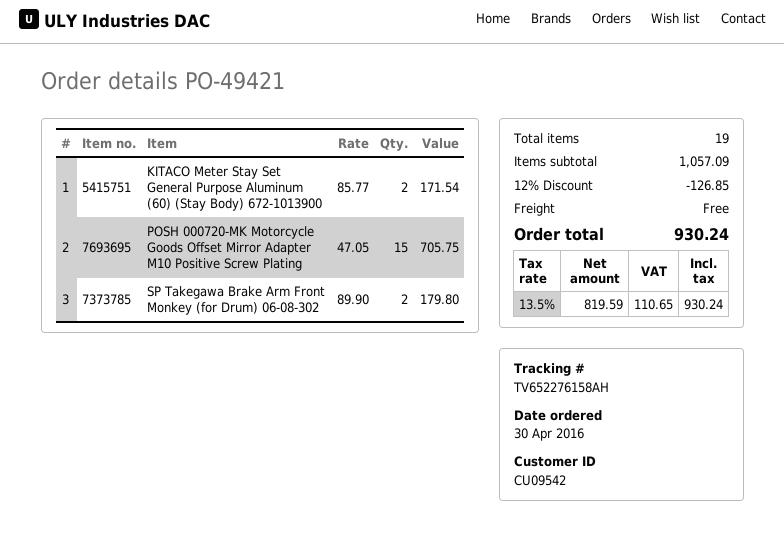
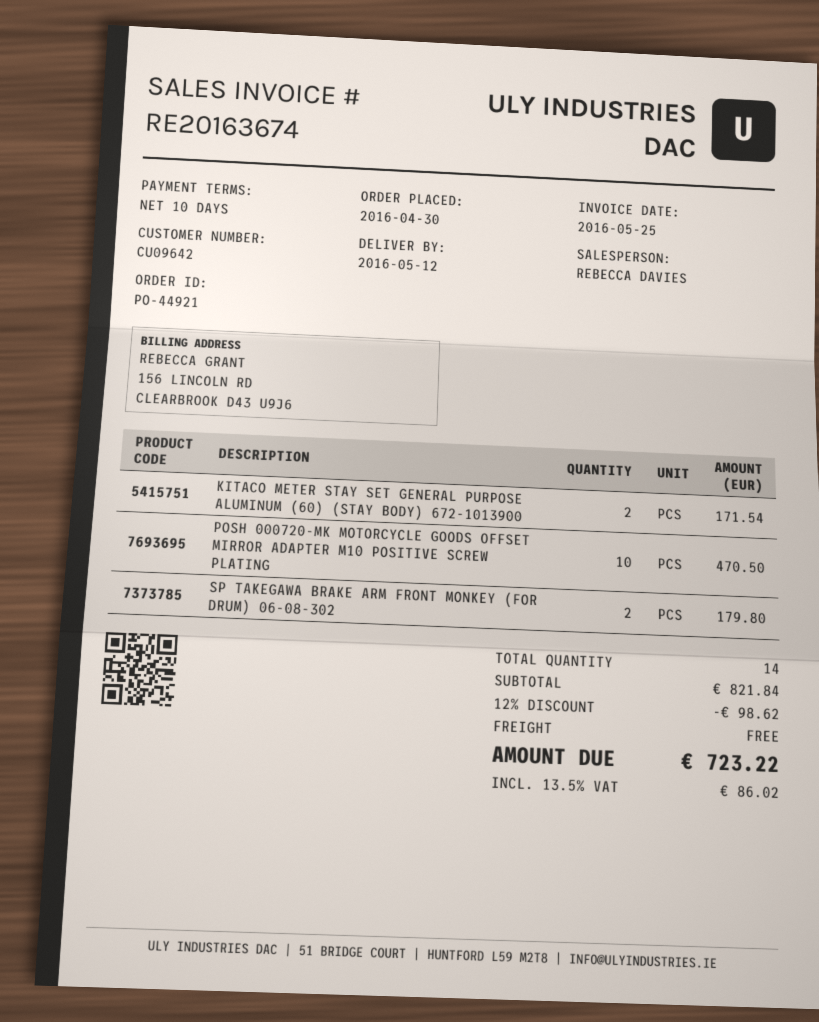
order number: PO-49421 -> PO-44921
customer number: CU09542 -> CU09642
POSH 000720-MK Motorcycle Goods Offset Mirror Adapter M10 Positive Screw Plating: 15 for 705.75 -> 10 for 470.50
total quantity: 19 -> 14
subtotal: 1057.09 -> 821.84
discount: 12% = 126.85 -> 12% = 98.62
tax: 13.5% = 110.65 -> 13.5% = 86.02
total: 930.24 -> 723.22

